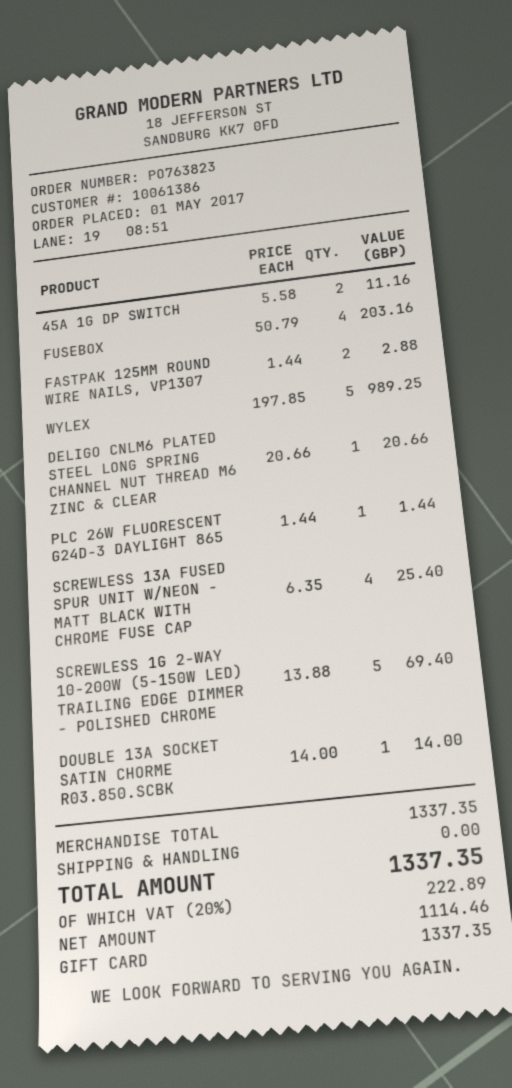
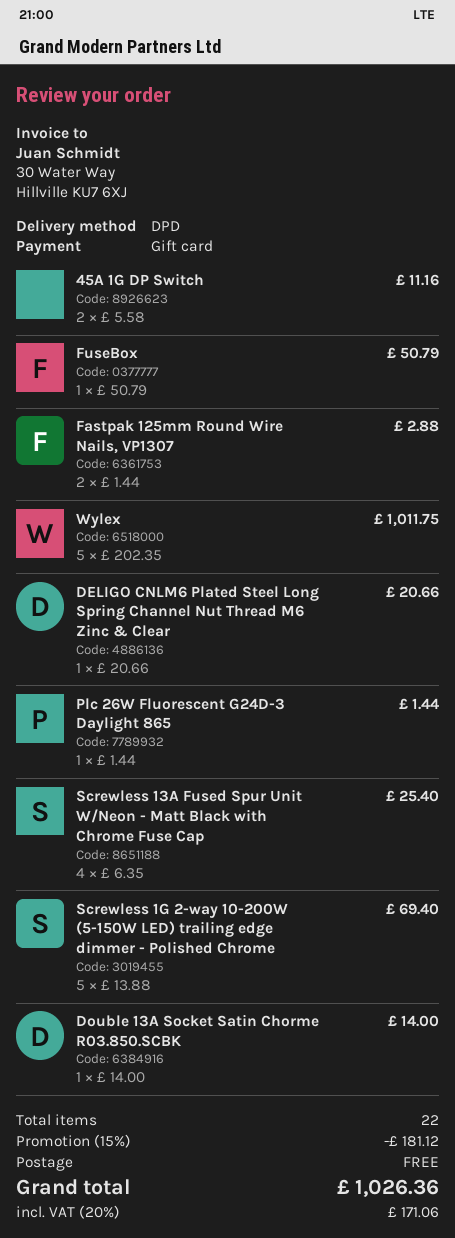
FUSEBOX: 4 x 50.79 = 203.16 -> 1 x 50.79 = 50.79
WYLEX: 5 x 197.85 = 989.25 -> 5 x 202.35 = 1011.75
discount: none -> 15% = 181.12
tax: 20% = 222.89 -> 20% = 171.06
total: 1337.35 -> 1026.36

